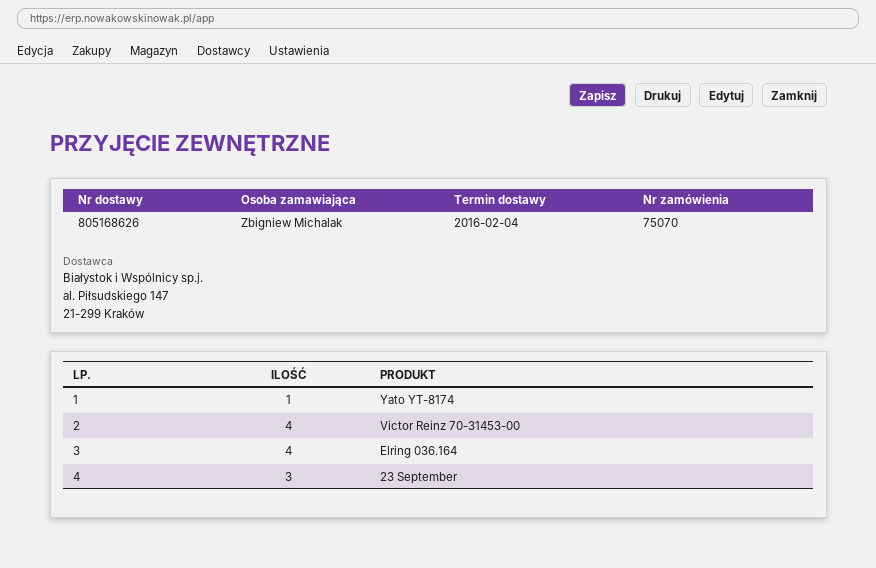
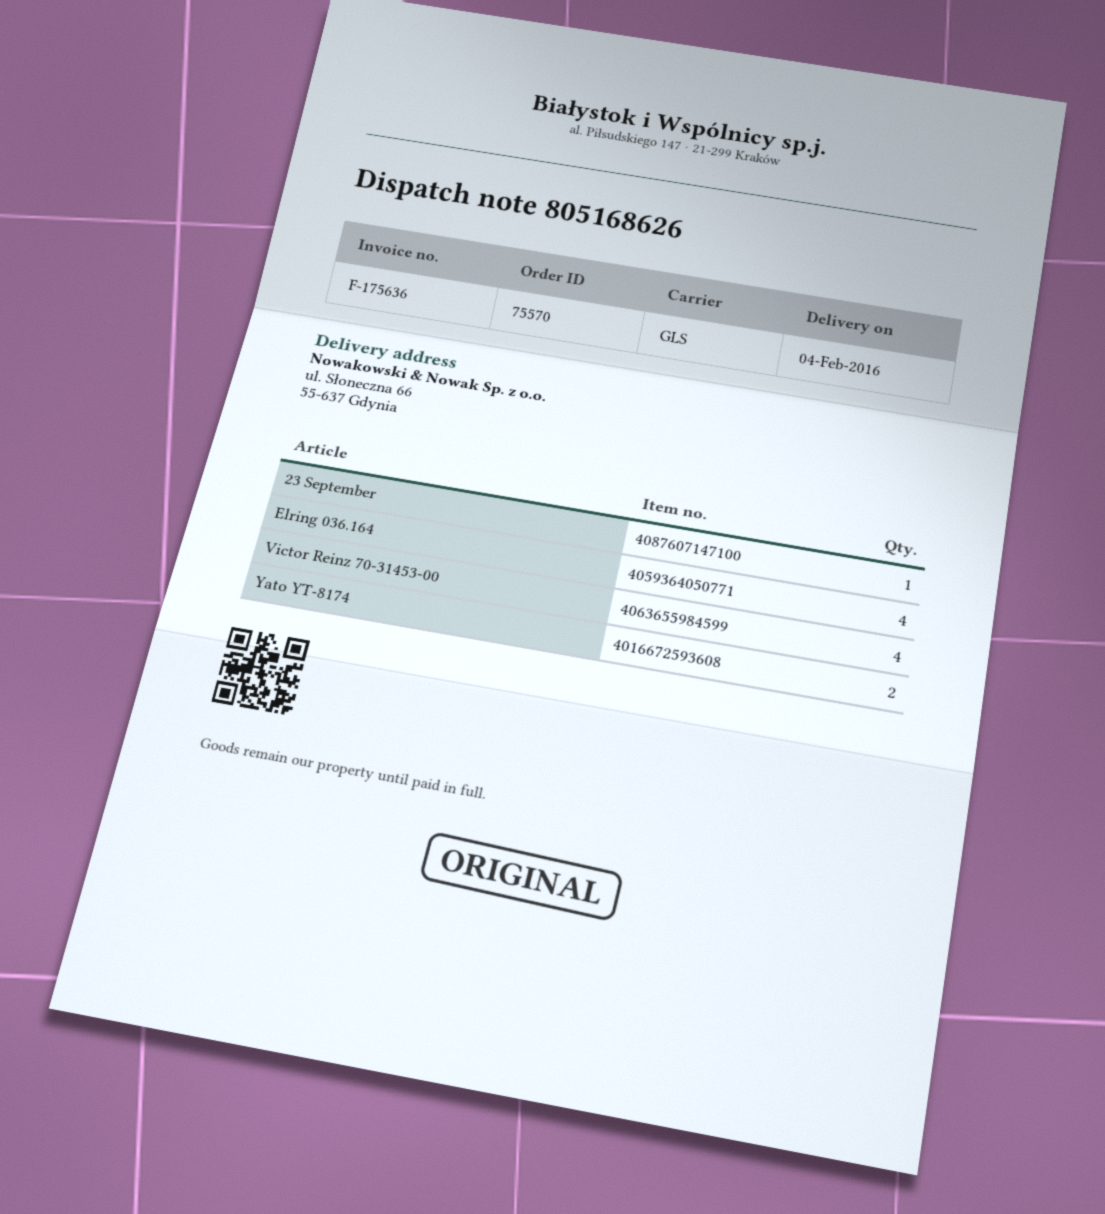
order number: 75070 -> 75570
Yato YT-8174: 1 -> 2
23 September: 3 -> 1

